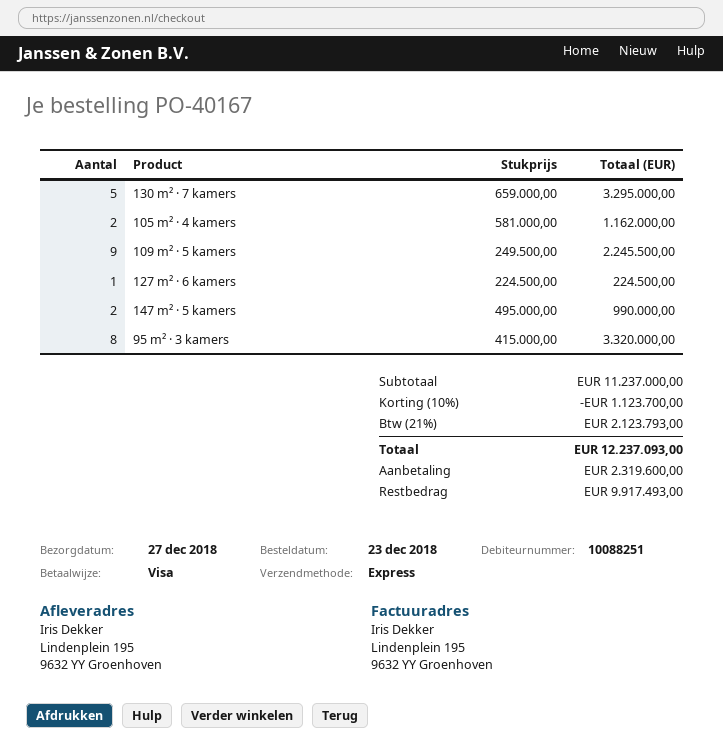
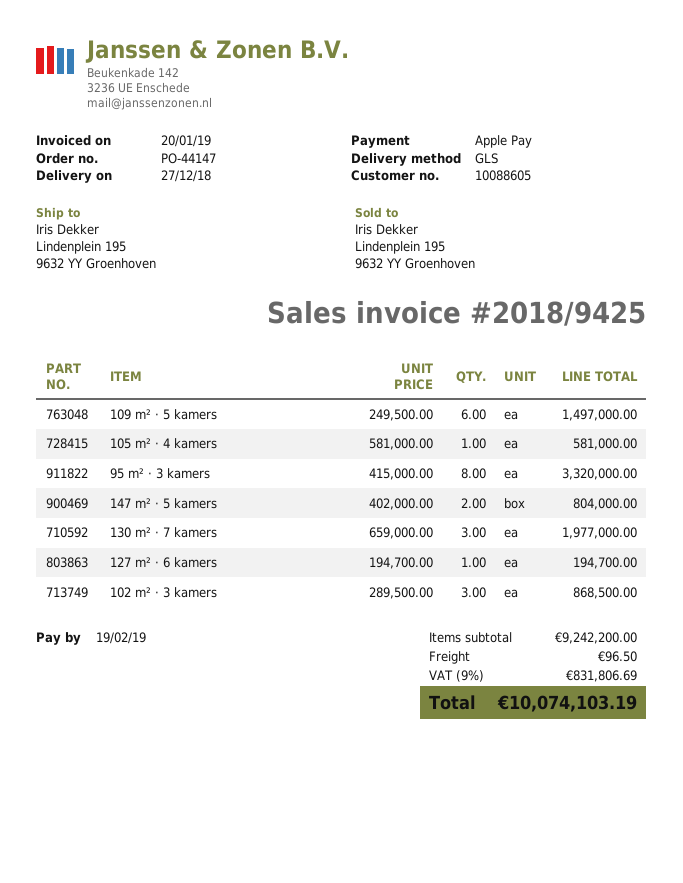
order number: PO-40167 -> PO-44147
customer number: 10088251 -> 10088605
payment method: Visa -> Apple Pay
shipping method: express -> GLS
130 m² · 7 kamers: 5 x 659000.00 = 3295000.00 -> 3 x 659000.00 = 1977000.00
105 m² · 4 kamers: 2 x 581000.00 = 1162000.00 -> 1 x 581000.00 = 581000.00
109 m² · 5 kamers: 9 x 249500.00 = 2245500.00 -> 6 x 249500.00 = 1497000.00
127 m² · 6 kamers: 1 x 224500.00 = 224500.00 -> 1 x 194700.00 = 194700.00
147 m² · 5 kamers: 2 x 495000.00 = 990000.00 -> 2 x 402000.00 = 804000.00
102 m² · 3 kamers: none -> 3 x 289500.00 = 868500.00
subtotal: 11237000.00 -> 9242200.00
discount: 10% = 1123700.00 -> none
shipping: none -> 96.50
tax: 21% = 2123793.00 -> 9% = 831806.69
total: 12237093.00 -> 10074103.19

